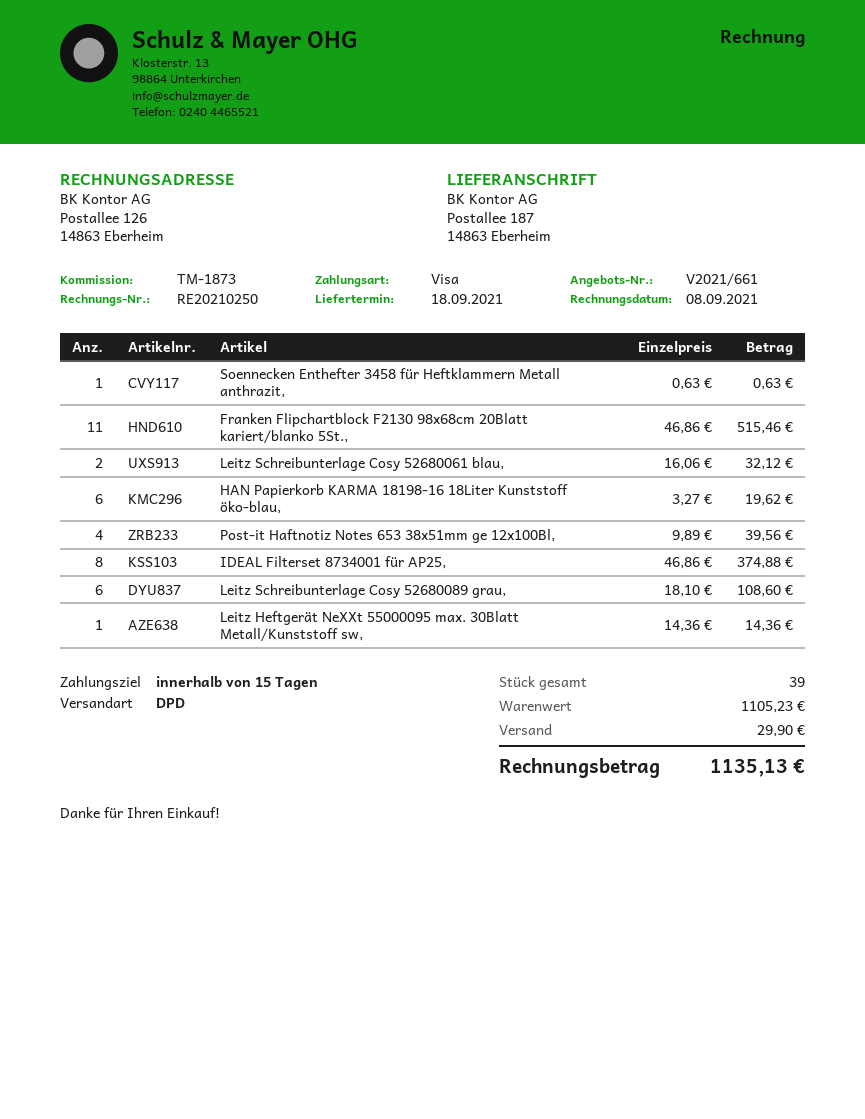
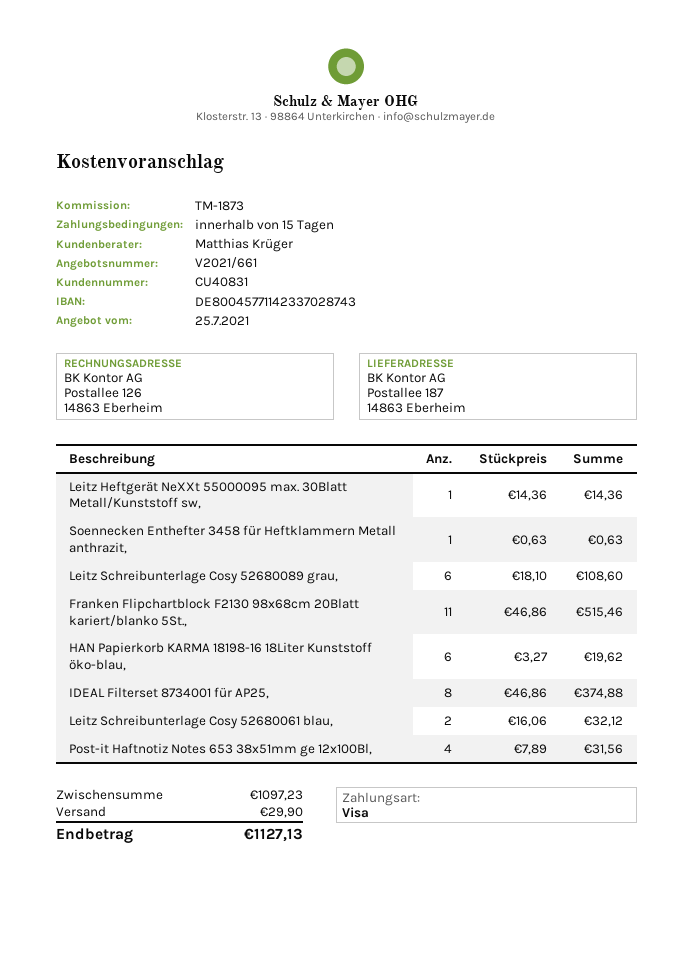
Post-it Haftnotiz Notes 653 38x51mm ge 12x100Bl,: 4 x 9.89 = 39.56 -> 4 x 7.89 = 31.56
subtotal: 1105.23 -> 1097.23
total: 1135.13 -> 1127.13

